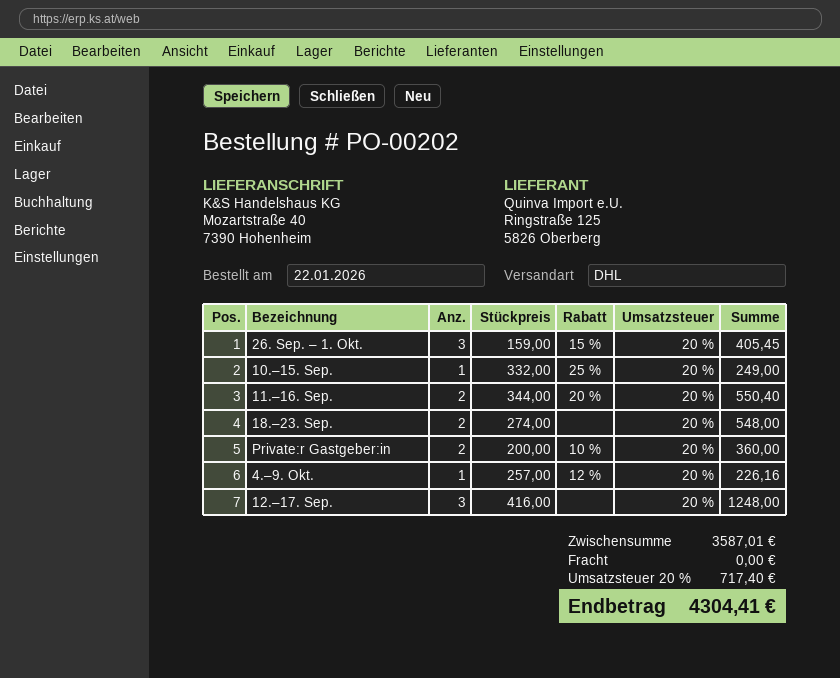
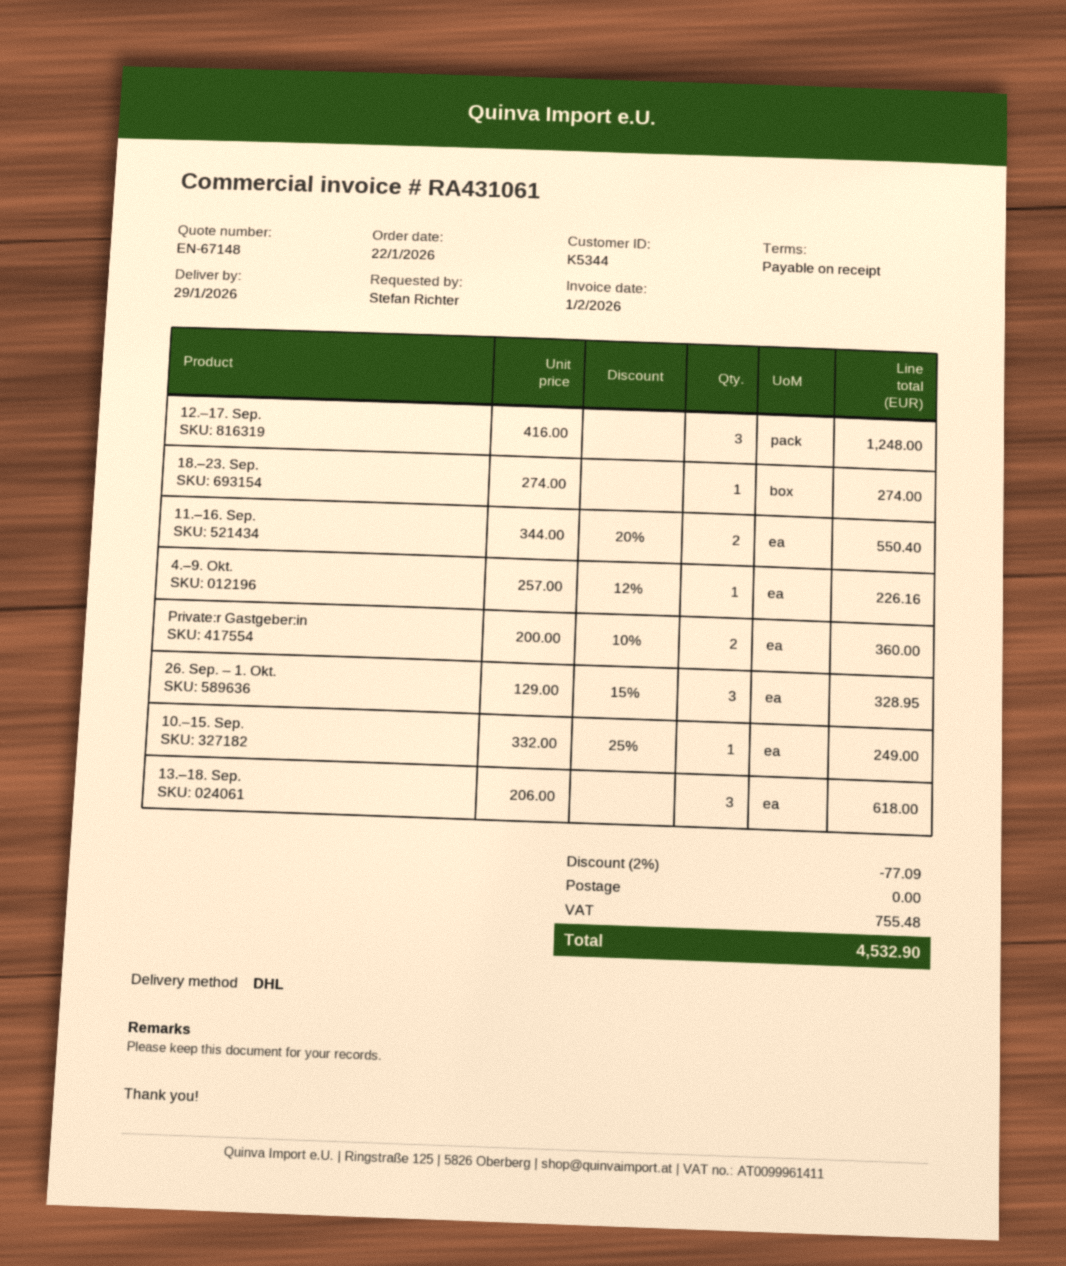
26. Sep. – 1. Okt.: 3 x 159.00 - 15% = 405.45 -> 3 x 129.00 - 15% = 328.95
18.–23. Sep.: 2 x 274.00 = 548.00 -> 1 x 274.00 = 274.00
13.–18. Sep.: none -> 3 x 206.00 = 618.00
discount: none -> 2% = 77.09
tax: 717.40 -> 755.48
total: 4304.41 -> 4532.90

